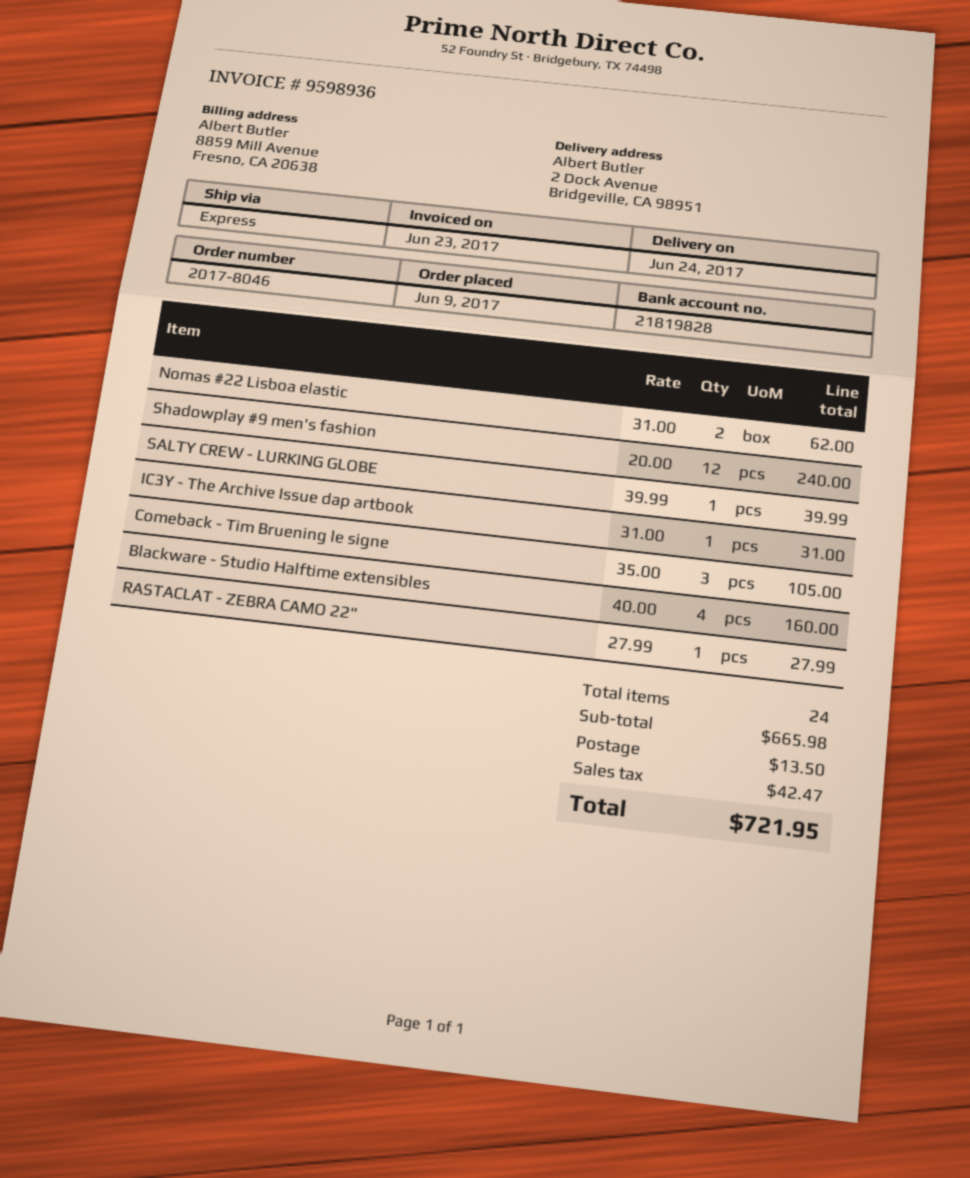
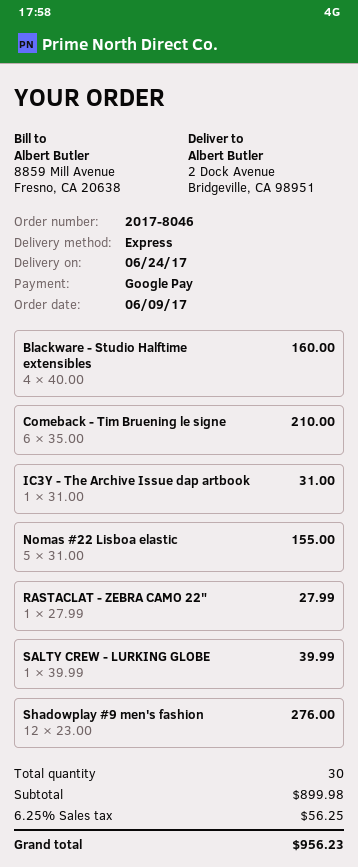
Nomas #22 Lisboa elastic: 2 x 31.00 = 62.00 -> 5 x 31.00 = 155.00
Shadowplay #9 men's fashion: 12 x 20.00 = 240.00 -> 12 x 23.00 = 276.00
Comeback - Tim Bruening le signe: 3 x 35.00 = 105.00 -> 6 x 35.00 = 210.00
total quantity: 24 -> 30
subtotal: 665.98 -> 899.98
shipping: 13.50 -> none
tax: 42.47 -> 56.25
total: 721.95 -> 956.23

